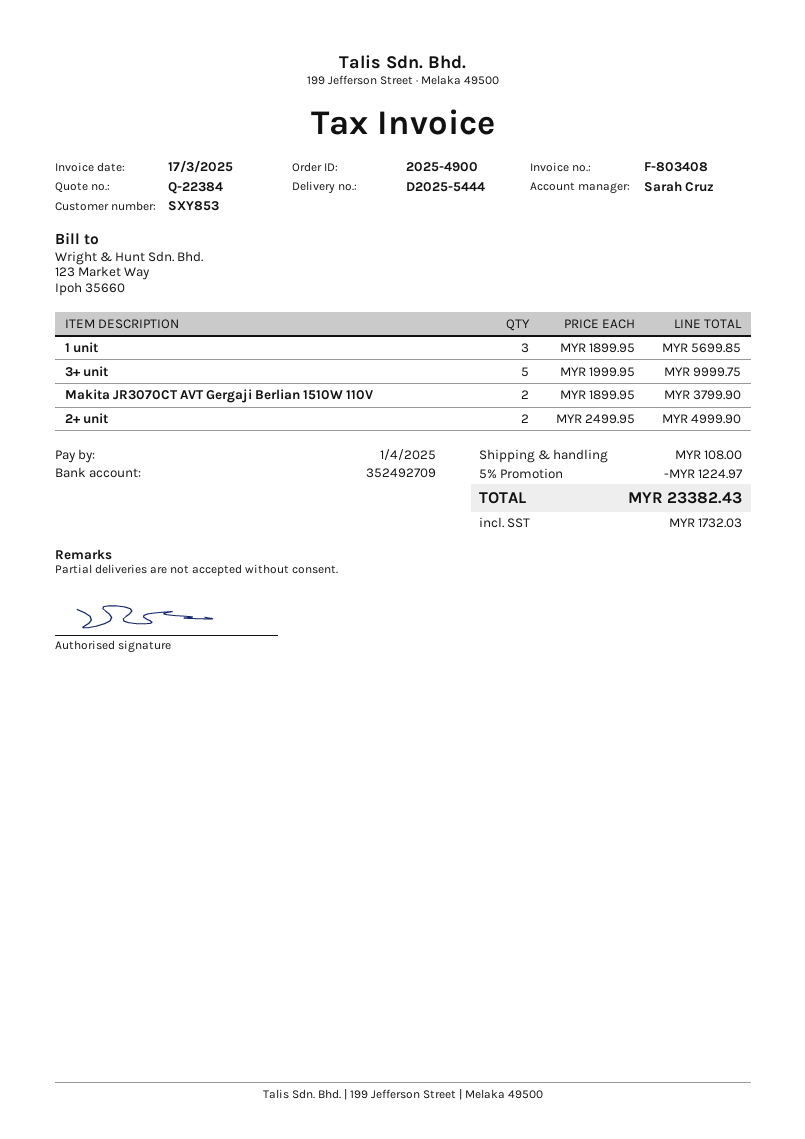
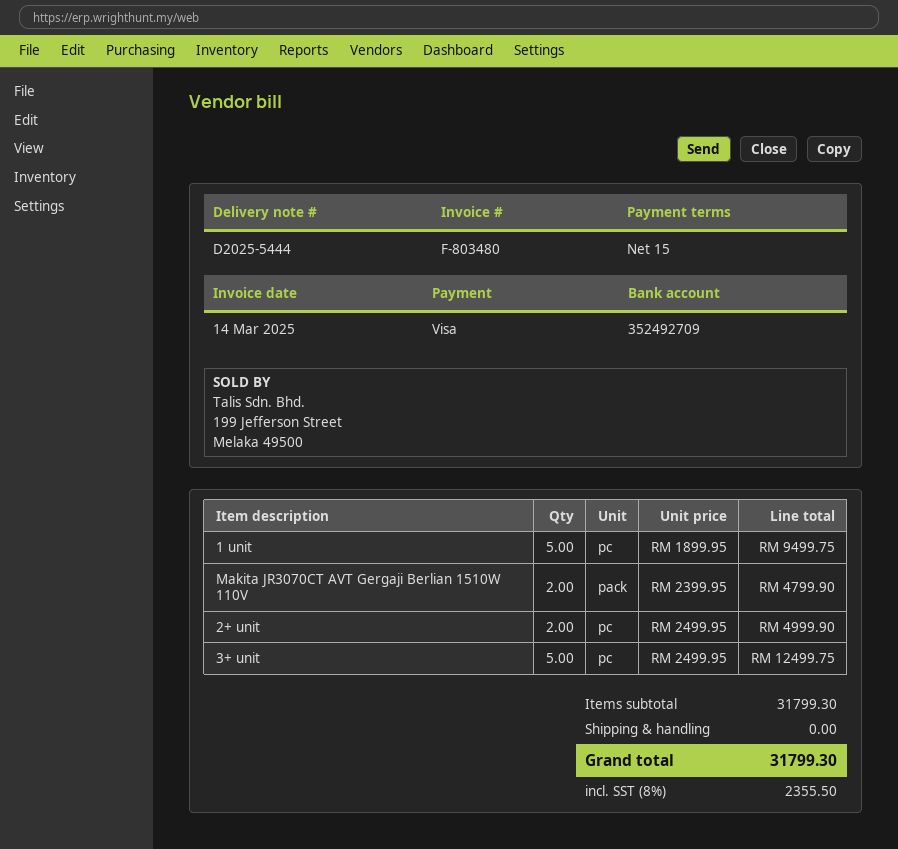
invoice number: F-803408 -> F-803480
invoice date: 2025-03-17 -> 2025-03-14
1 unit: 3 x 1899.95 = 5699.85 -> 5 x 1899.95 = 9499.75
3+ unit: 5 x 1999.95 = 9999.75 -> 5 x 2499.95 = 12499.75
Makita JR3070CT AVT Gergaji Berlian 1510W 110V: 2 x 1899.95 = 3799.90 -> 2 x 2399.95 = 4799.90
discount: 5% = 1224.97 -> none
shipping: 108.00 -> 0.00
tax: 1732.03 -> 2355.50
total: 23382.43 -> 31799.30

